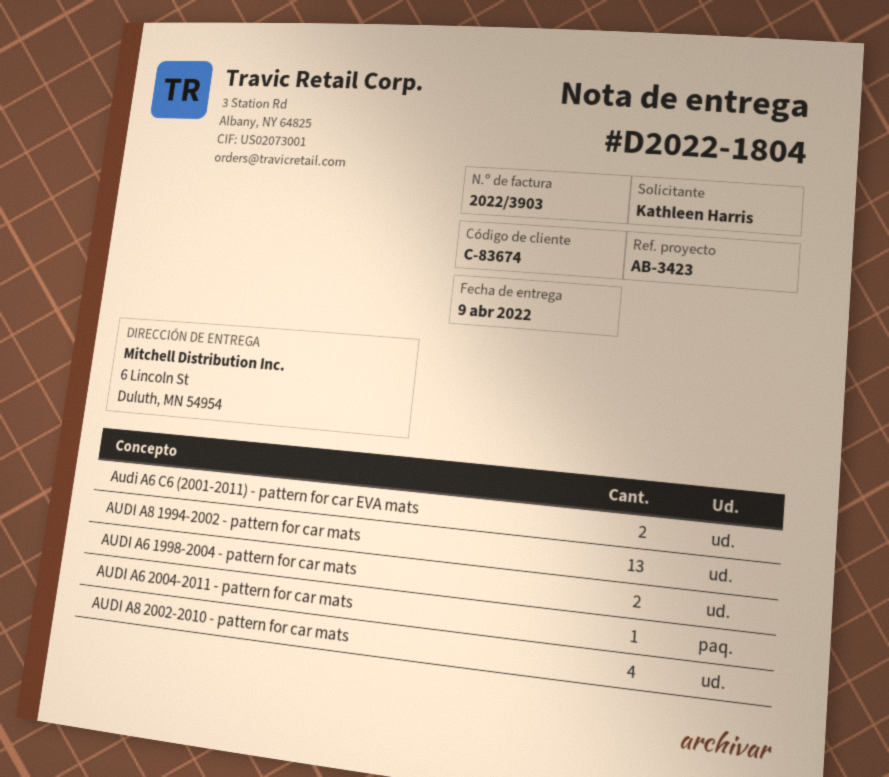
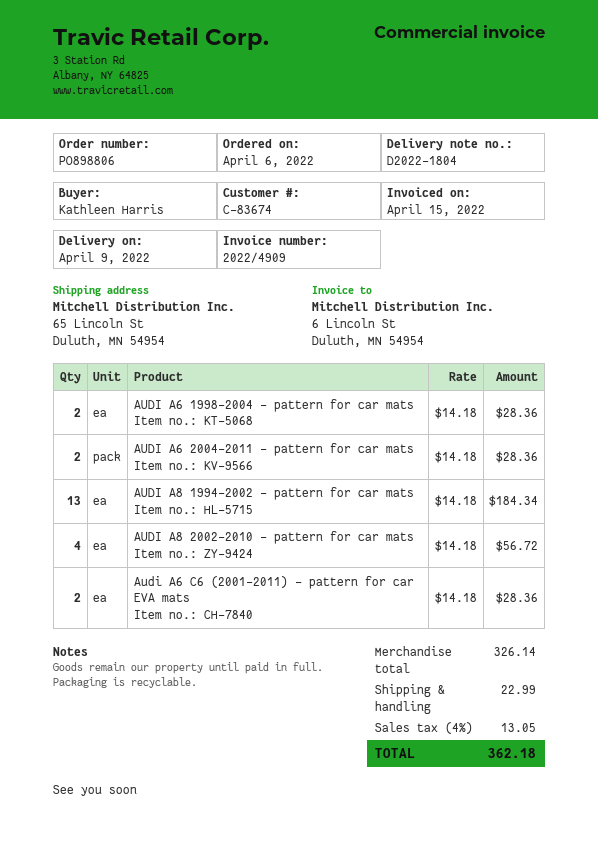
invoice number: 2022/3903 -> 2022/4909
ship to: 6 Lincoln St, Duluth, MN 54954 -> 65 Lincoln St, Duluth, MN 54954
AUDI A6 2004-2011 - pattern for car mats: 1 -> 2

